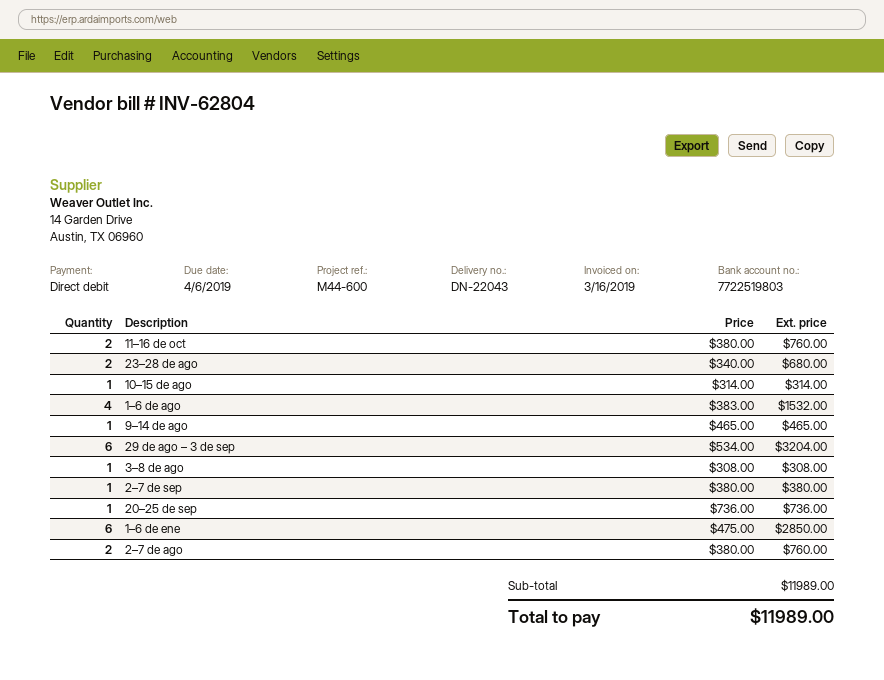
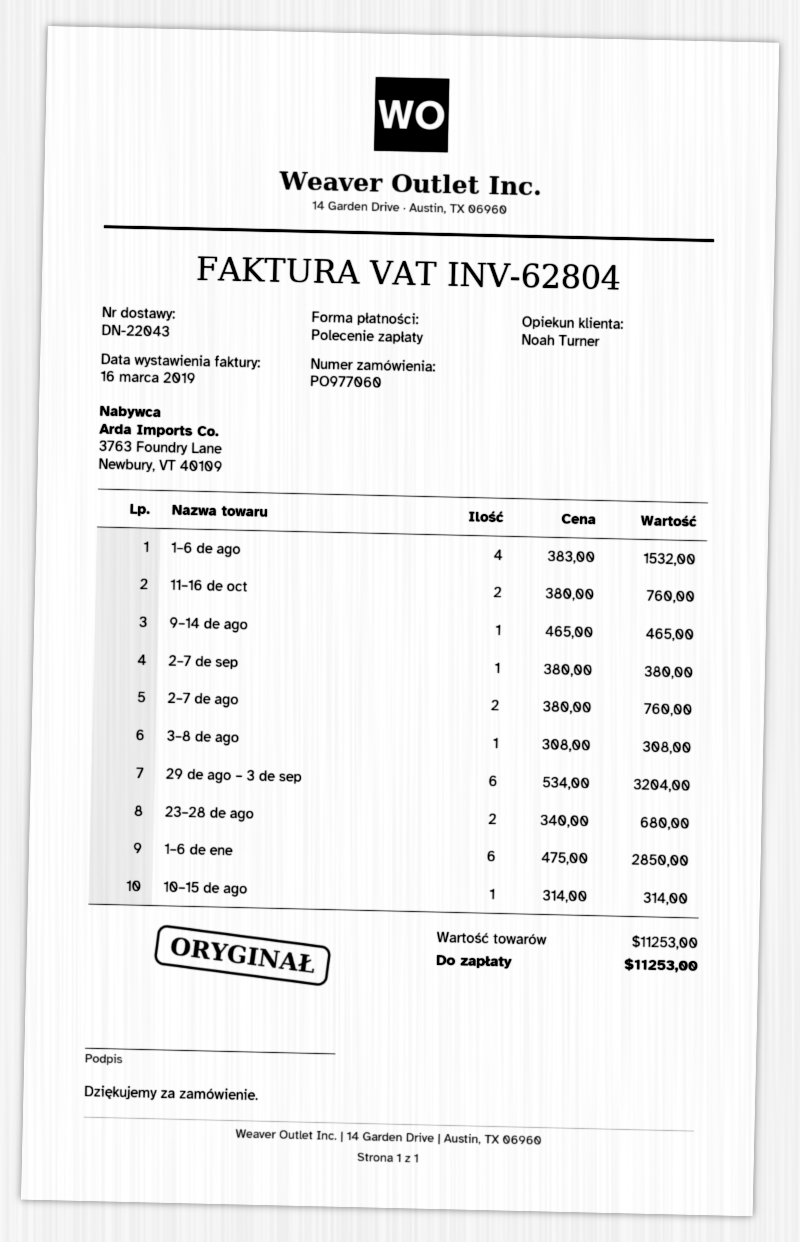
20–25 de sep: 1 x 736.00 = 736.00 -> none
subtotal: 11989.00 -> 11253.00
total: 11989.00 -> 11253.00

